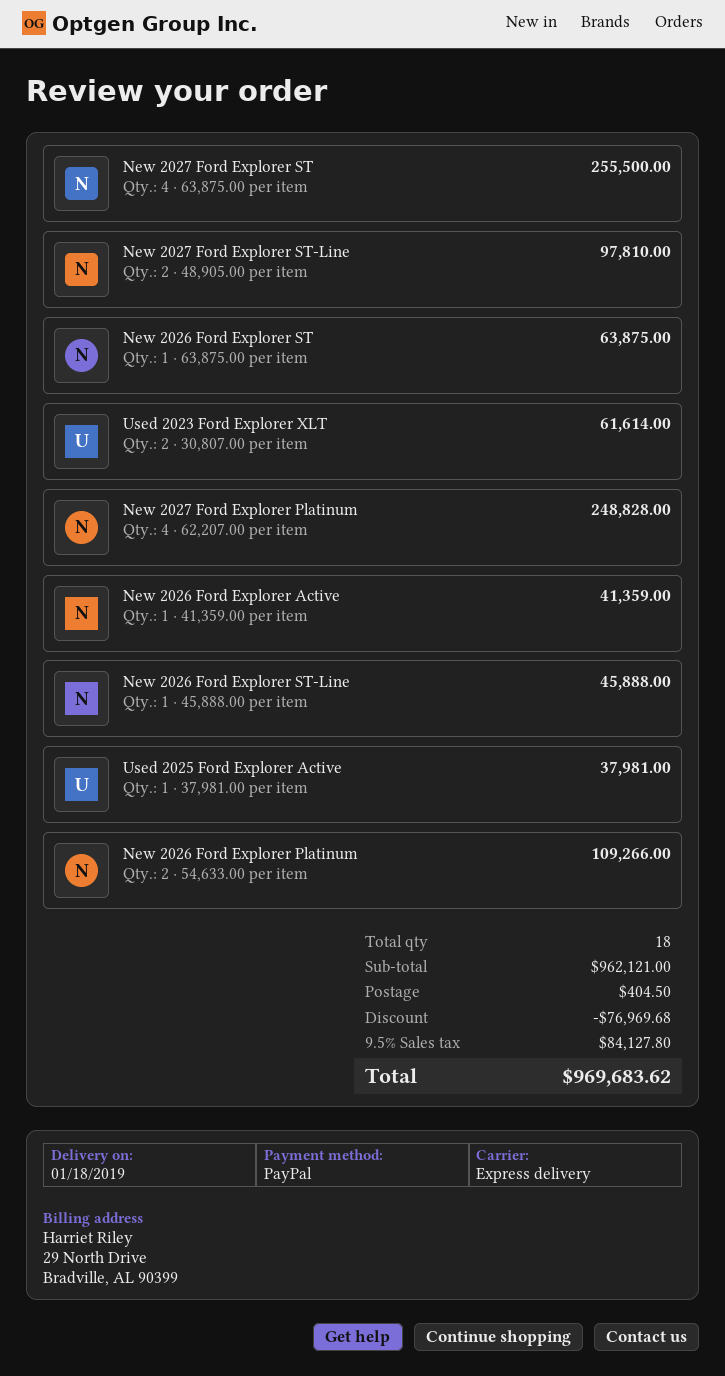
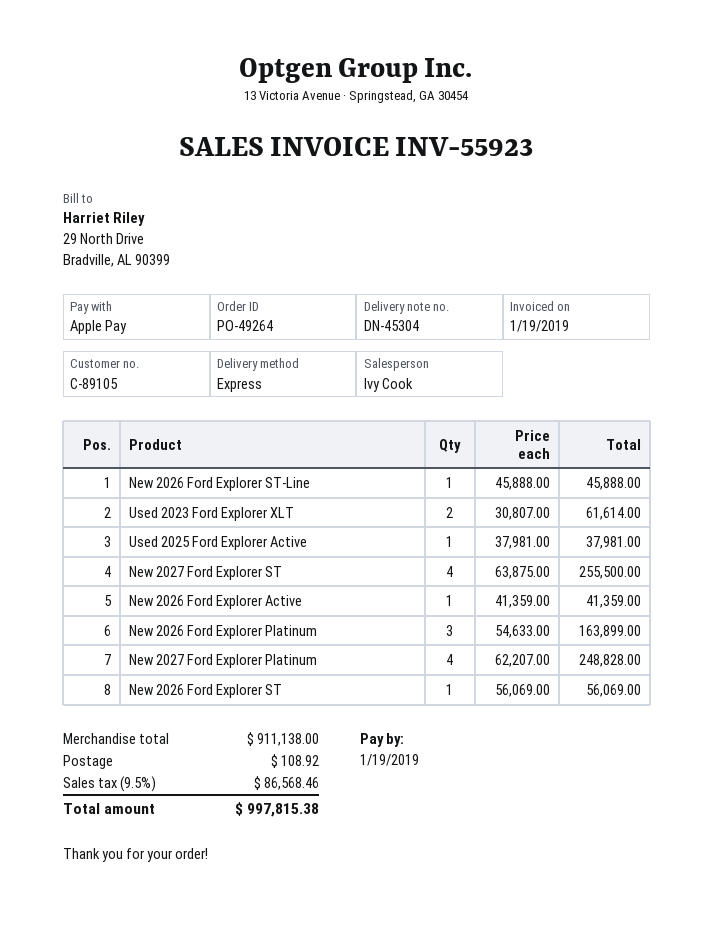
payment method: PayPal -> Apple Pay
New 2027 Ford Explorer ST-Line: 2 x 48905.00 = 97810.00 -> none
New 2026 Ford Explorer ST: 1 x 63875.00 = 63875.00 -> 1 x 56069.00 = 56069.00
New 2026 Ford Explorer Platinum: 2 x 54633.00 = 109266.00 -> 3 x 54633.00 = 163899.00
subtotal: 962121.00 -> 911138.00
discount: 76969.68 -> none
shipping: 404.50 -> 108.92
tax: 9.5% = 84127.80 -> 9.5% = 86568.46
total: 969683.62 -> 997815.38

